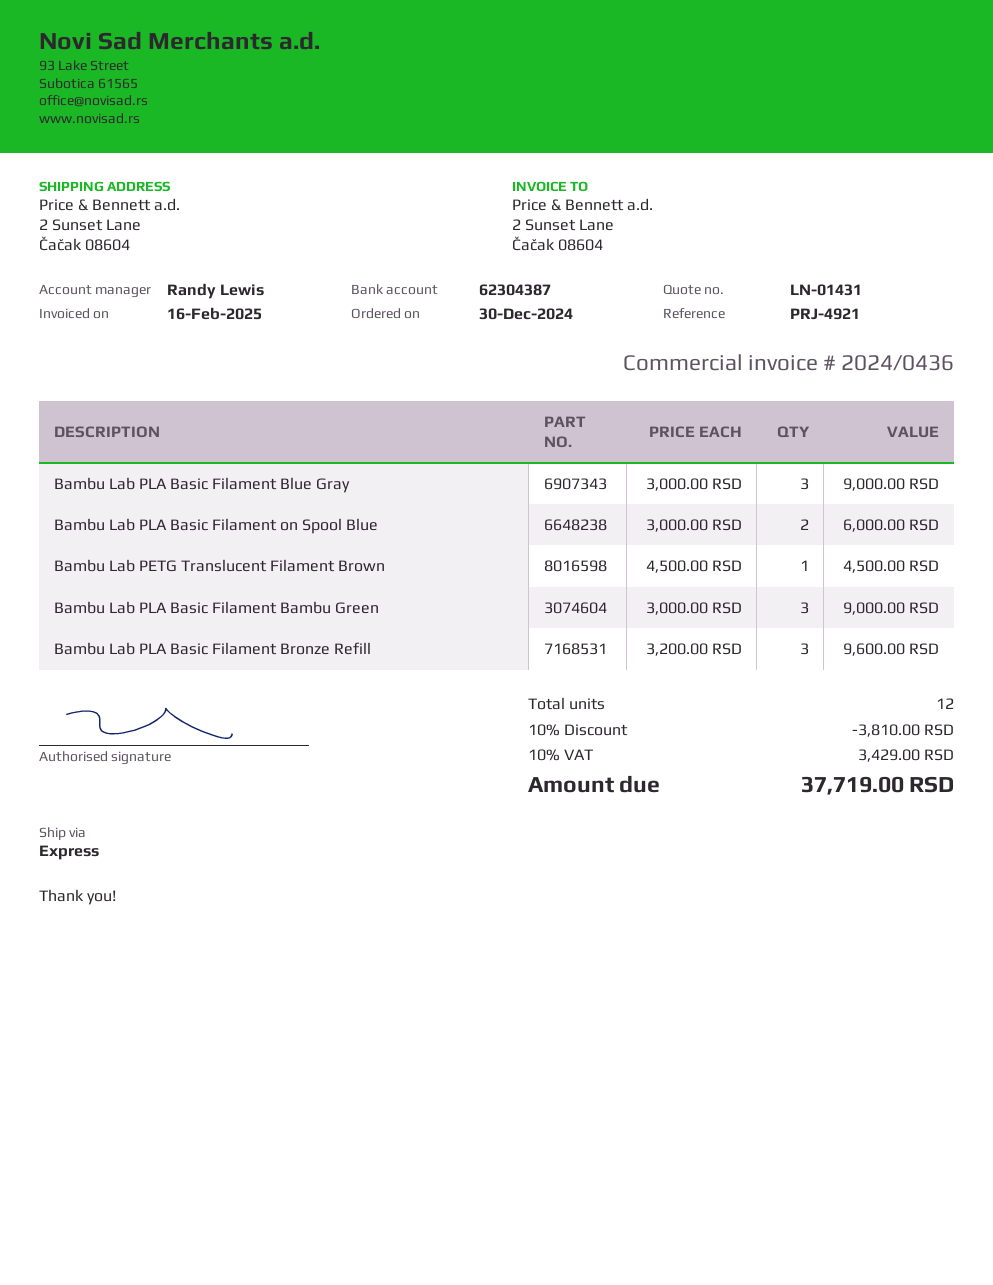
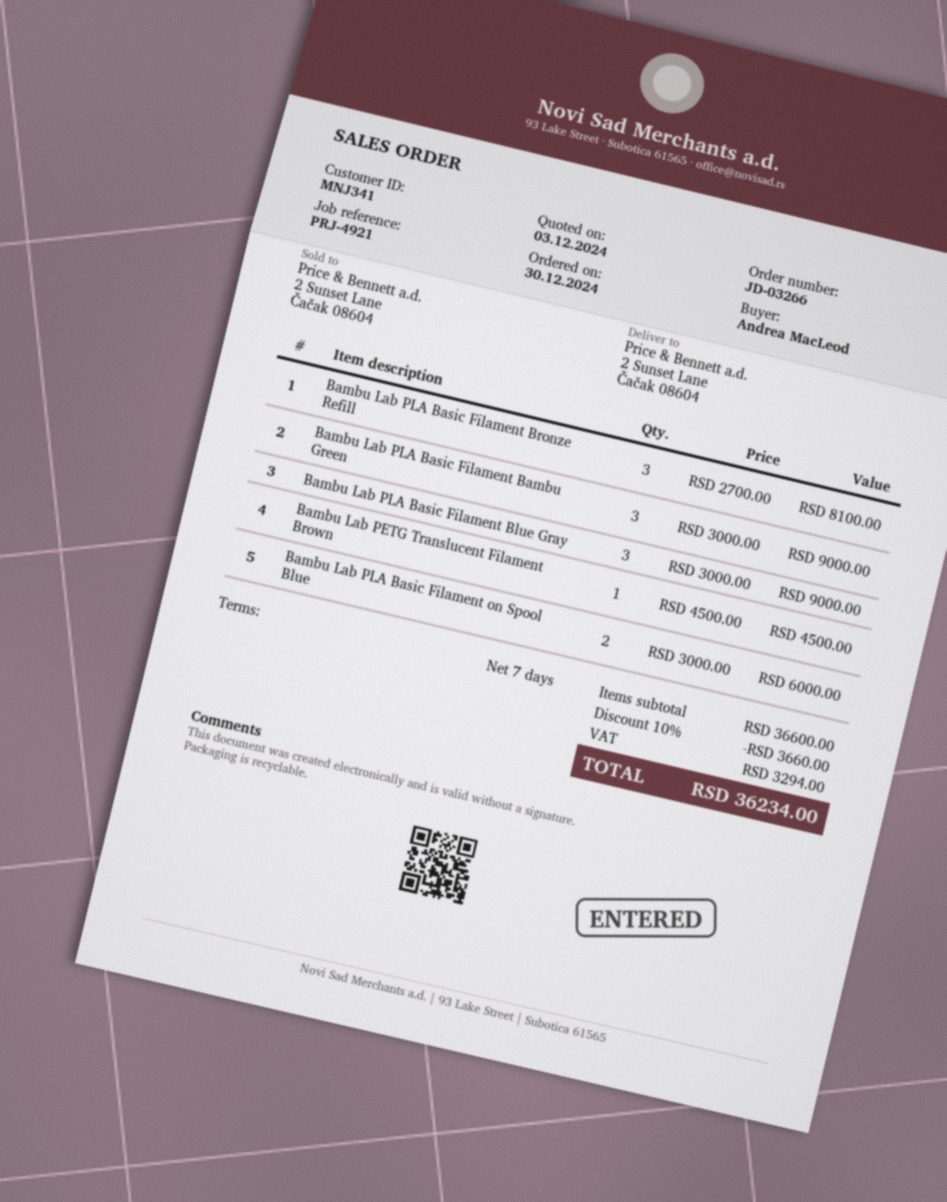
Bambu Lab PLA Basic Filament Bronze Refill: 3 x 3200.00 = 9600.00 -> 3 x 2700.00 = 8100.00
discount: 10% = 3810.00 -> 10% = 3660.00
tax: 3429.00 -> 3294.00
total: 37719.00 -> 36234.00

